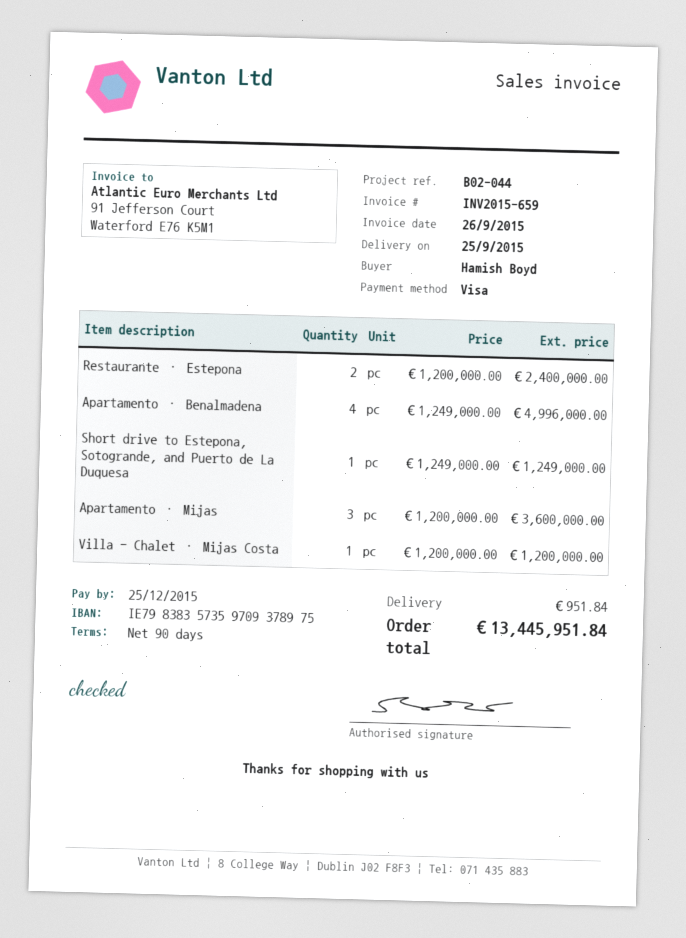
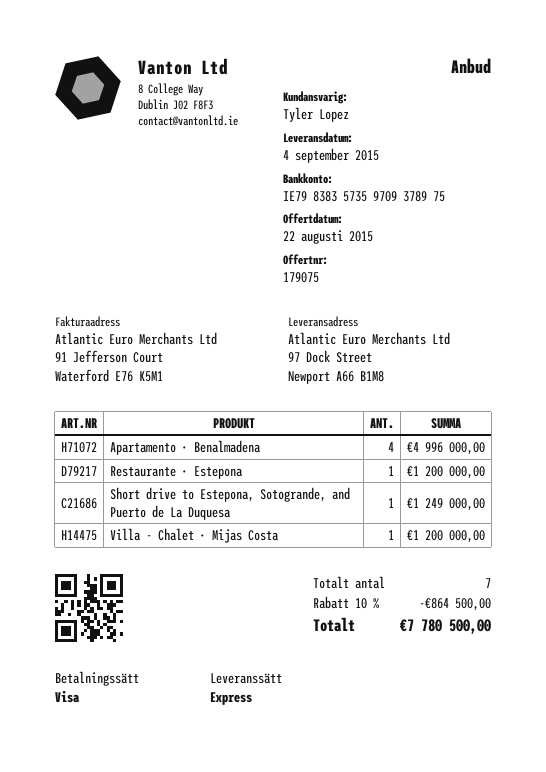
delivery date: 2015-09-25 -> 2015-09-04
Restaurante · Estepona: 2 for 2400000.00 -> 1 for 1200000.00
Apartamento · Mijas: 3 for 3600000.00 -> none
discount: none -> 10% = 864500.00
shipping: 951.84 -> none
total: 13445951.84 -> 7780500.00

